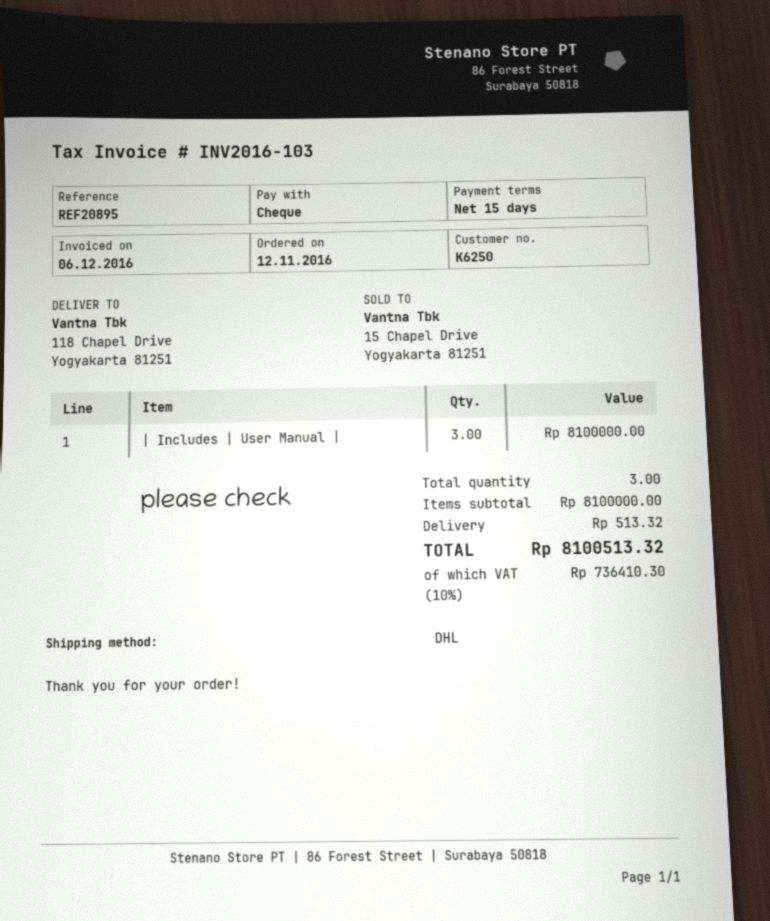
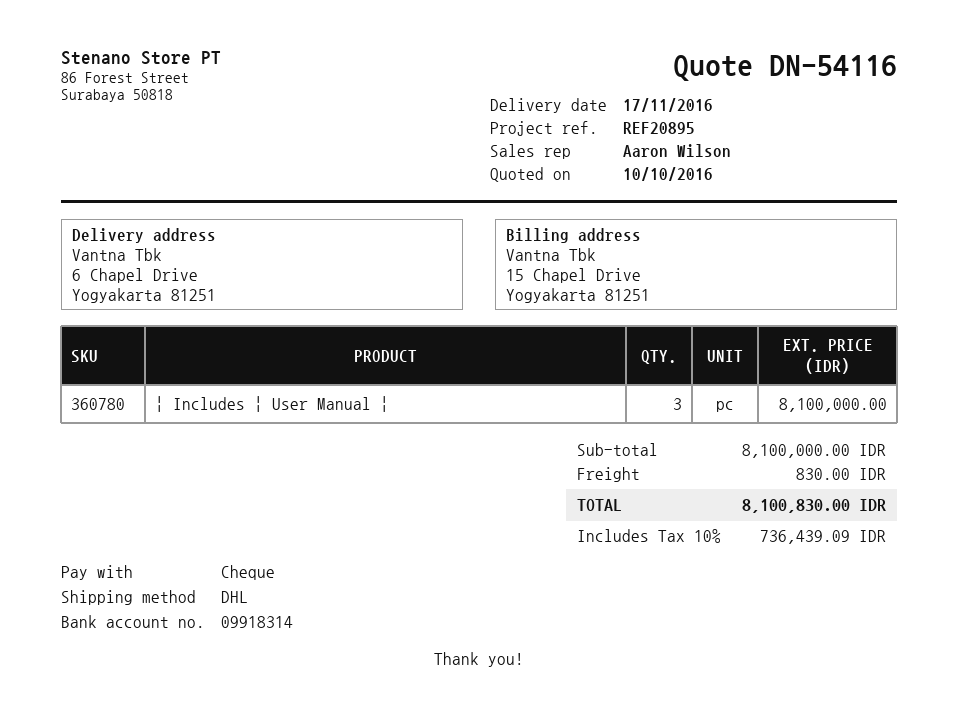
ship to: 118 Chapel Drive, Yogyakarta 81251 -> 6 Chapel Drive, Yogyakarta 81251
shipping: 513.32 -> 830.00
tax: 10% = 736410.30 -> 10% = 736439.09
total: 8100513.32 -> 8100830.00

